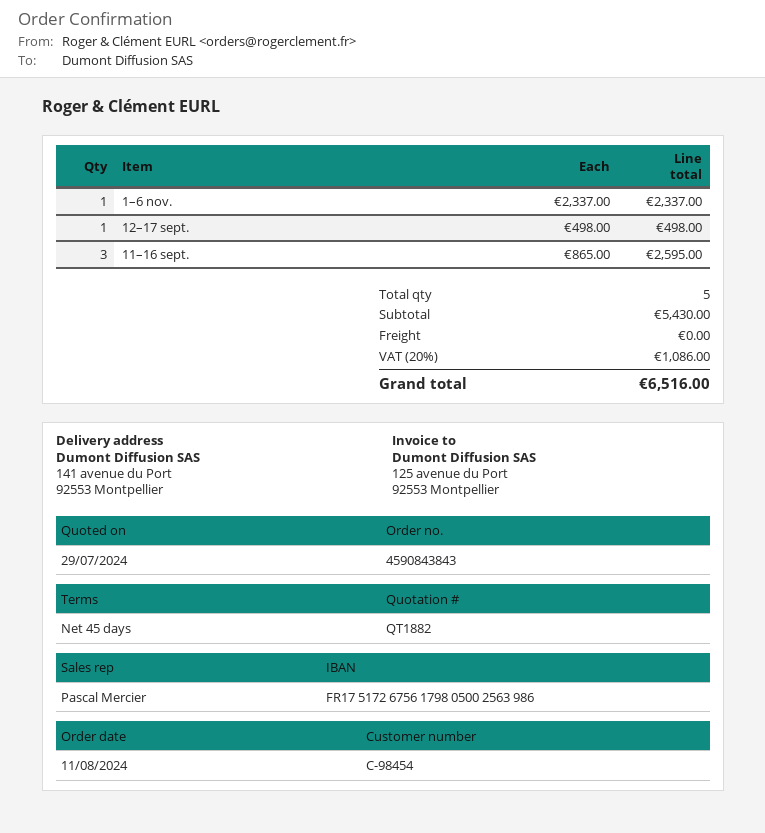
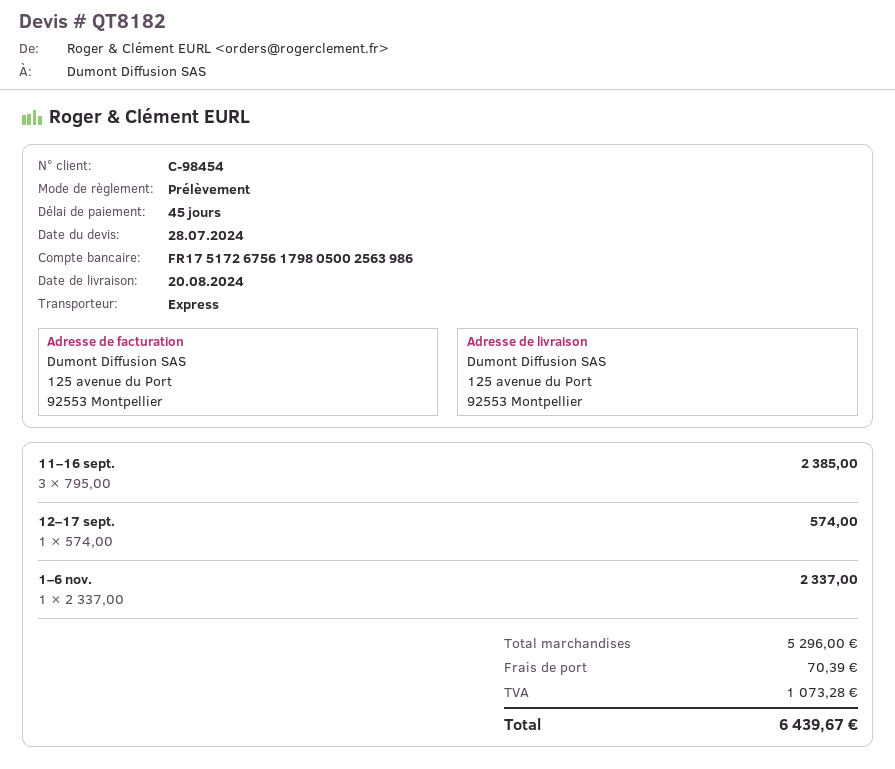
quote number: QT1882 -> QT8182
quote date: 2024-07-29 -> 2024-07-28
ship to: 141 avenue du Port, 92553 Montpellier -> 125 avenue du Port, 92553 Montpellier
12–17 sept.: 1 x 498.00 = 498.00 -> 1 x 574.00 = 574.00
11–16 sept.: 3 x 865.00 = 2595.00 -> 3 x 795.00 = 2385.00
subtotal: 5430.00 -> 5296.00
shipping: 0.00 -> 70.39
tax: 1086.00 -> 1073.28
total: 6516.00 -> 6439.67

